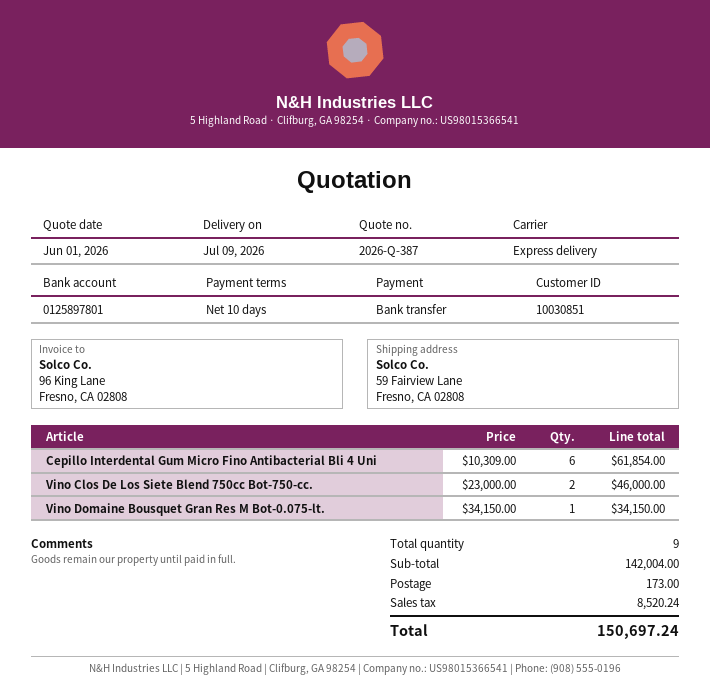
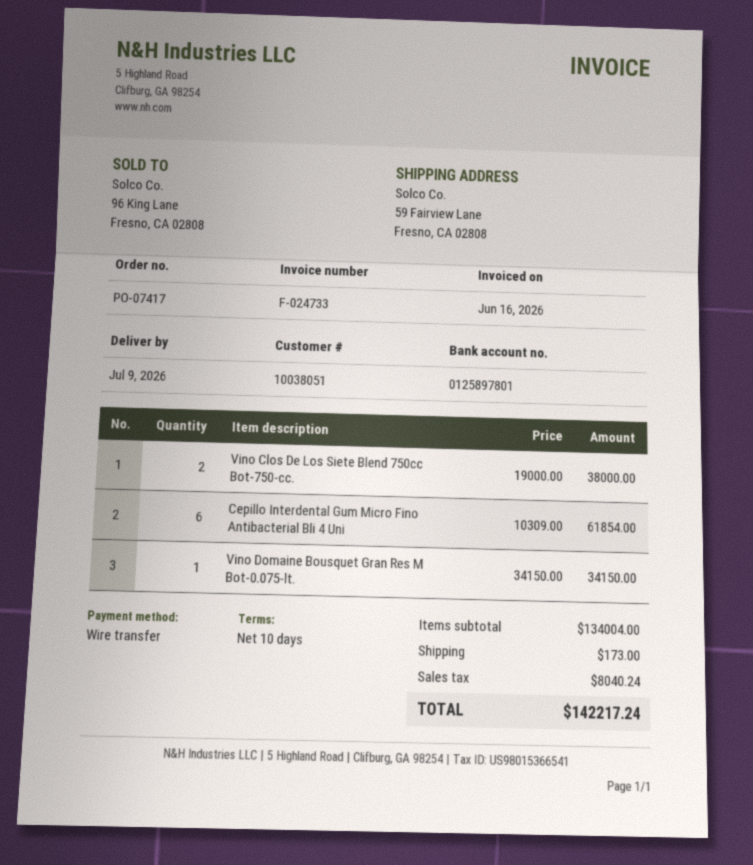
customer number: 10030851 -> 10038051
Vino Clos De Los Siete Blend 750cc Bot-750-cc.: 2 x 23000.00 = 46000.00 -> 2 x 19000.00 = 38000.00
subtotal: 142004.00 -> 134004.00
tax: 8520.24 -> 8040.24
total: 150697.24 -> 142217.24

